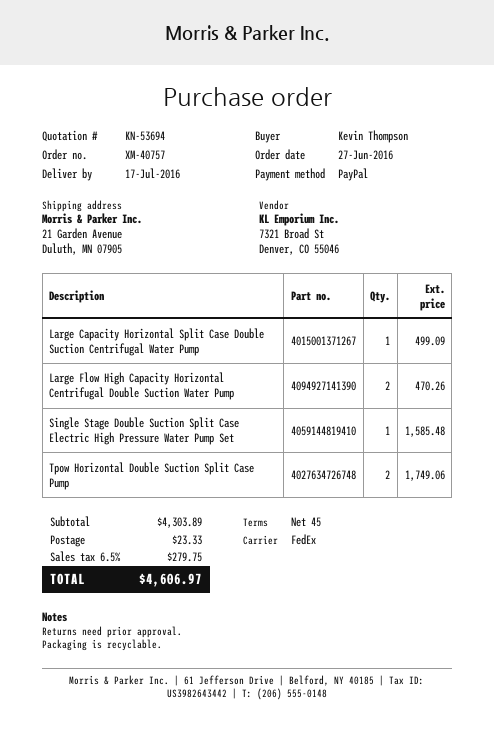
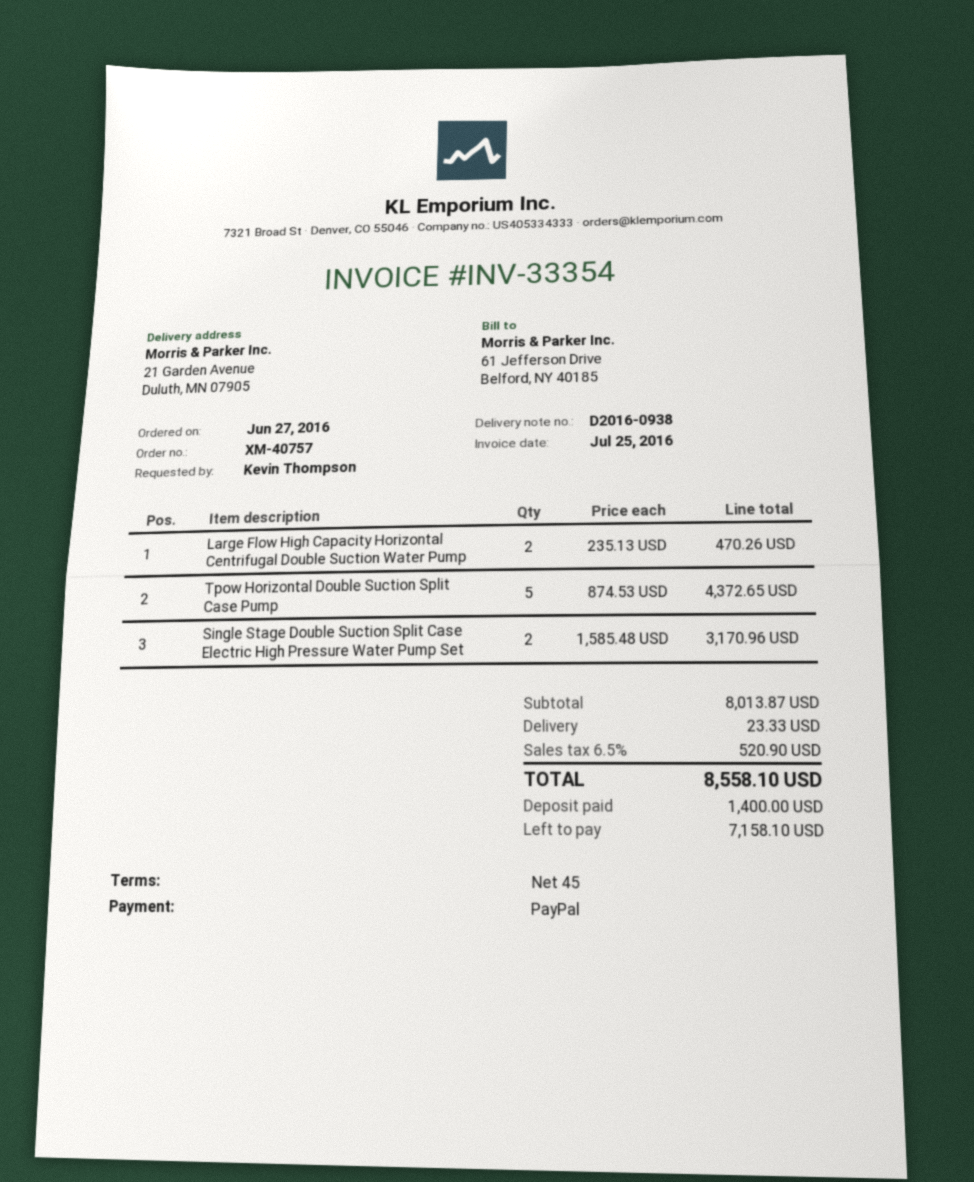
Large Capacity Horizontal Split Case Double Suction Centrifugal Water Pump: 1 for 499.09 -> none
Single Stage Double Suction Split Case Electric High Pressure Water Pump Set: 1 for 1585.48 -> 2 for 3170.96
Tpow Horizontal Double Suction Split Case Pump: 2 for 1749.06 -> 5 for 4372.65
subtotal: 4303.89 -> 8013.87
tax: 6.5% = 279.75 -> 6.5% = 520.90
total: 4606.97 -> 8558.10

